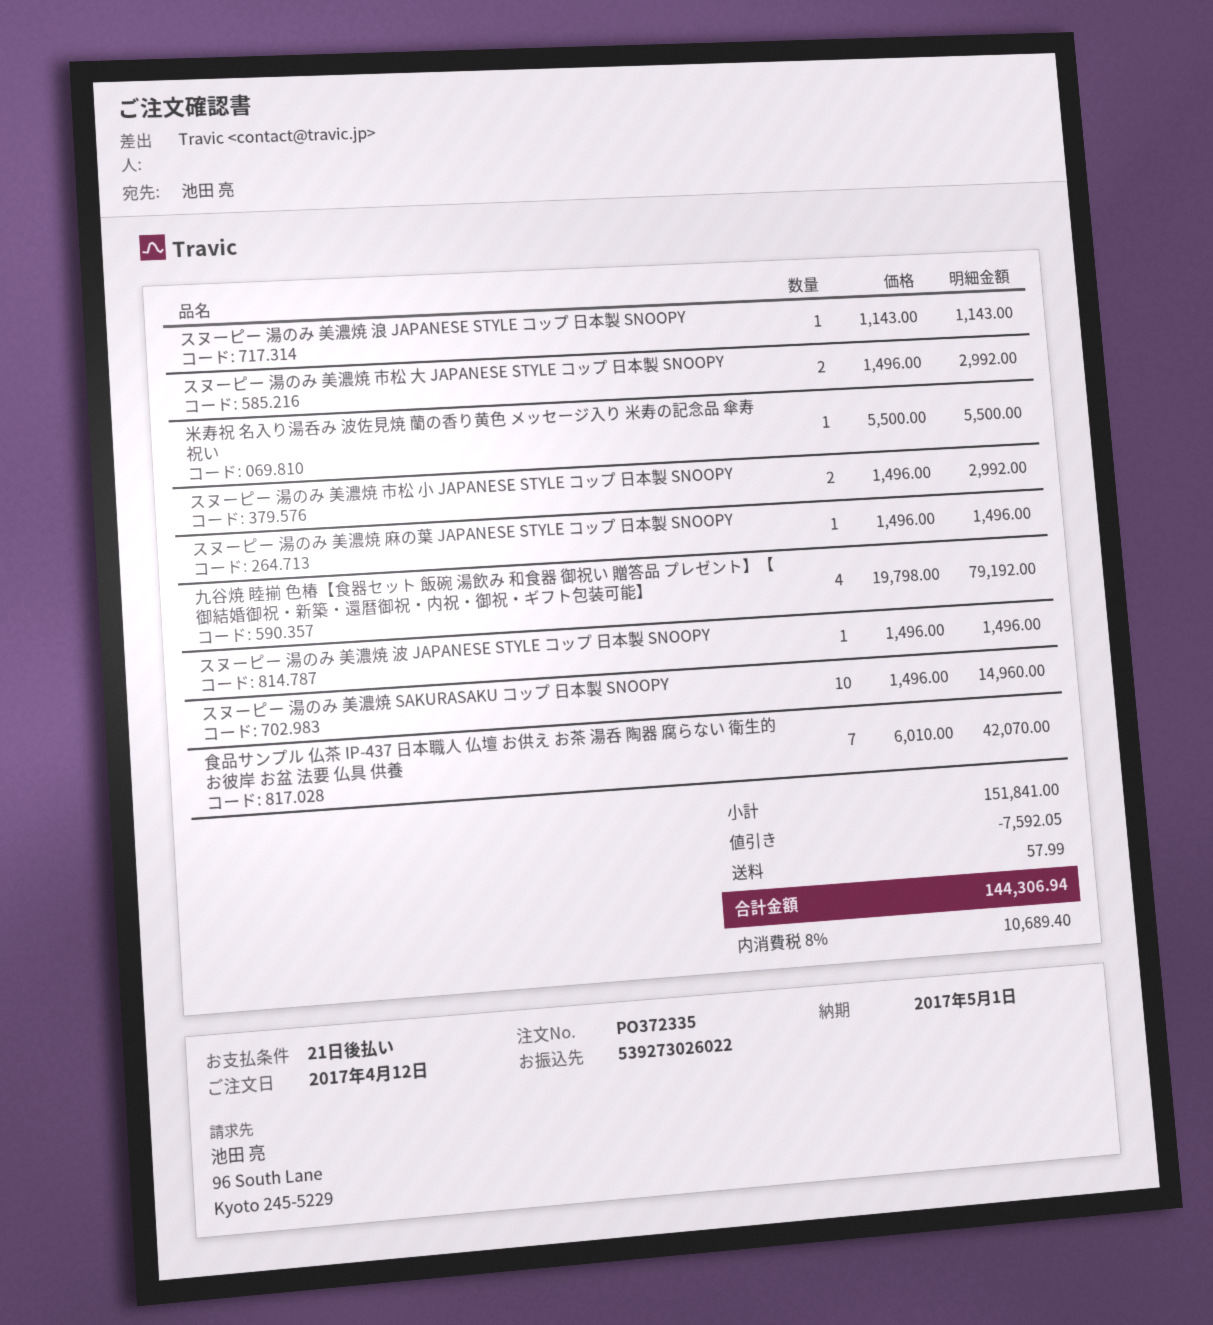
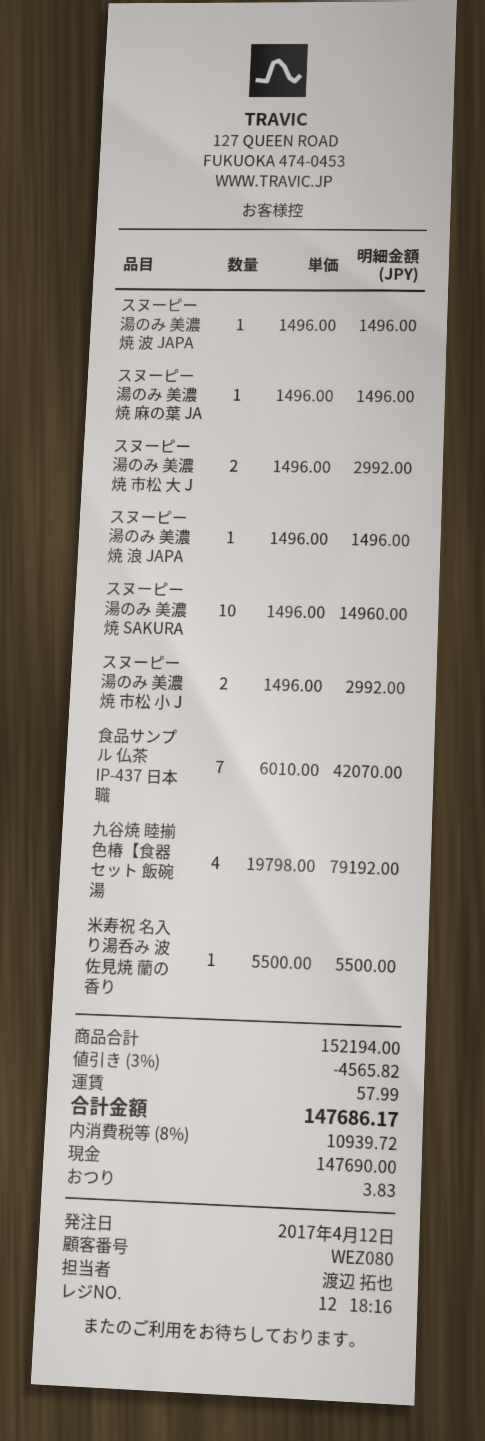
スヌーピー 湯のみ 美濃焼 浪 JAPANESE STYLE コップ 日本製 SNOOPY: 1 x 1143.00 = 1143.00 -> 1 x 1496.00 = 1496.00
subtotal: 151841.00 -> 152194.00
discount: 7592.05 -> 4565.82
tax: 8% = 10689.40 -> 8% = 10939.72
total: 144306.94 -> 147686.17

